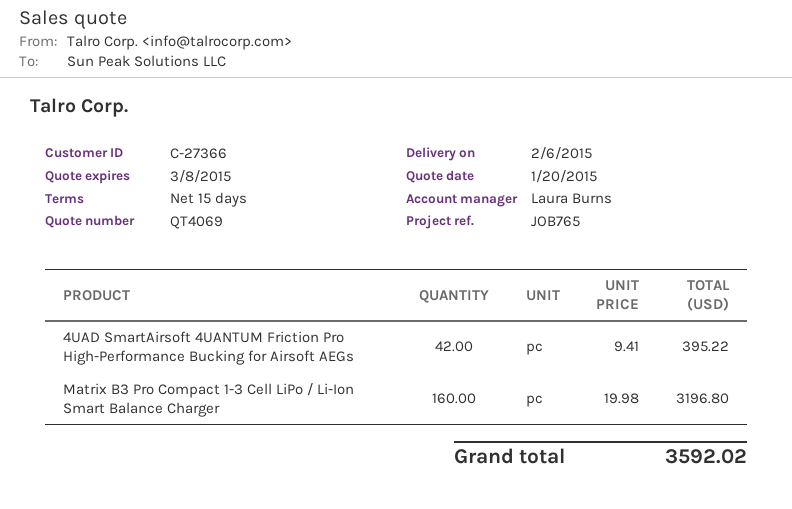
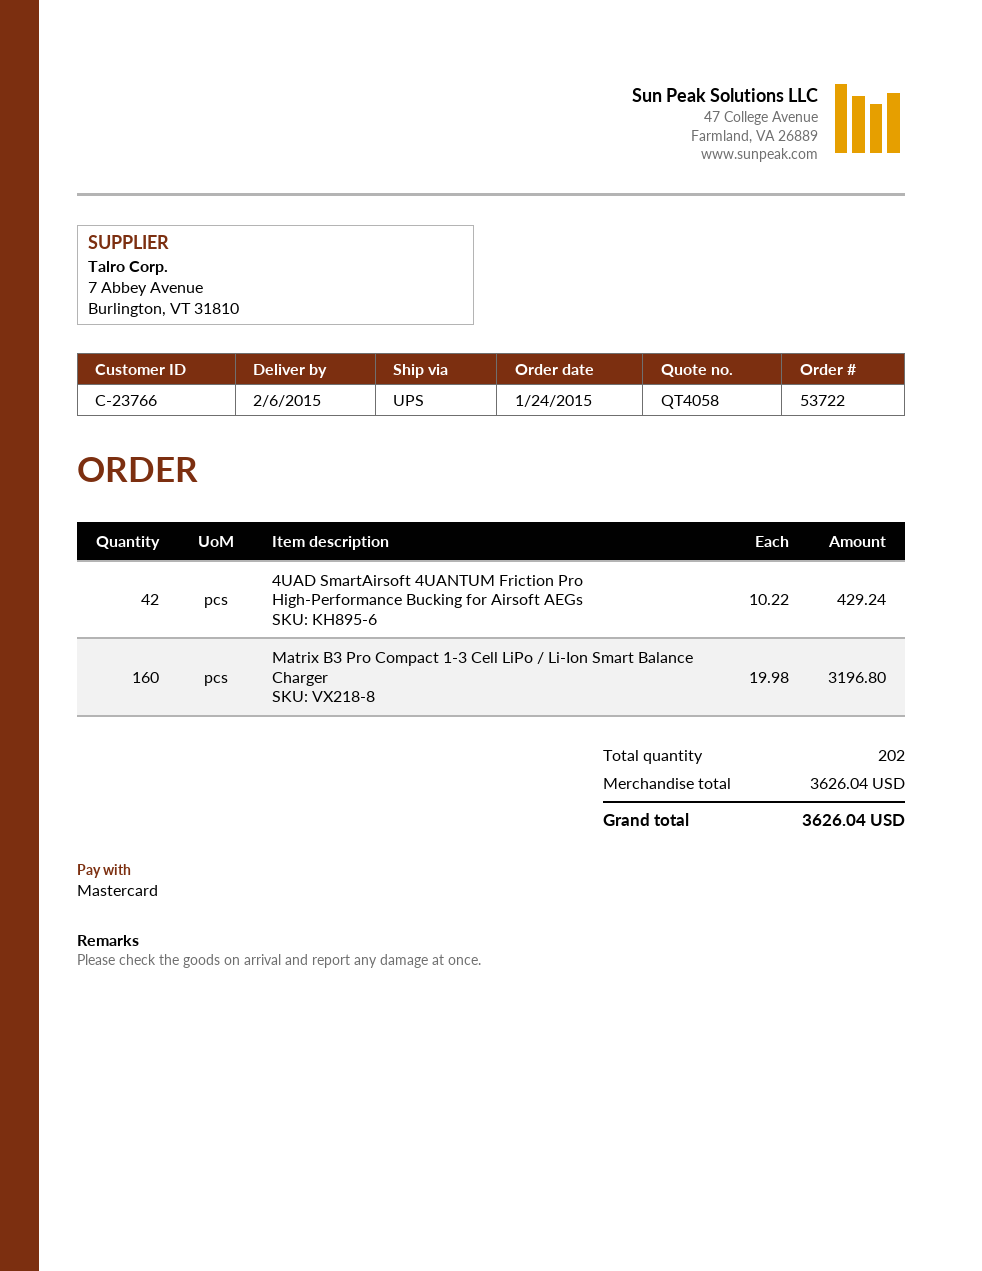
quote number: QT4069 -> QT4058
customer number: C-27366 -> C-23766
4UAD SmartAirsoft 4UANTUM Friction Pro High-Performance Bucking for Airsoft AEGs: 42 x 9.41 = 395.22 -> 42 x 10.22 = 429.24
total: 3592.02 -> 3626.04

